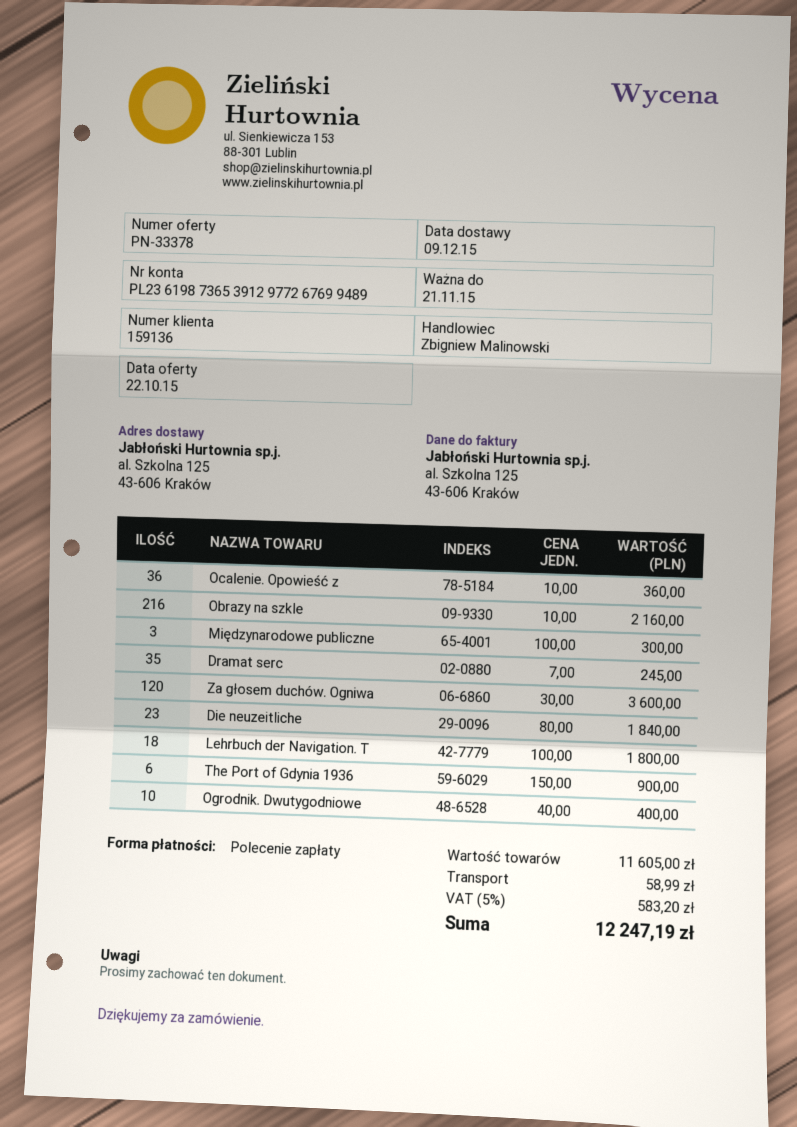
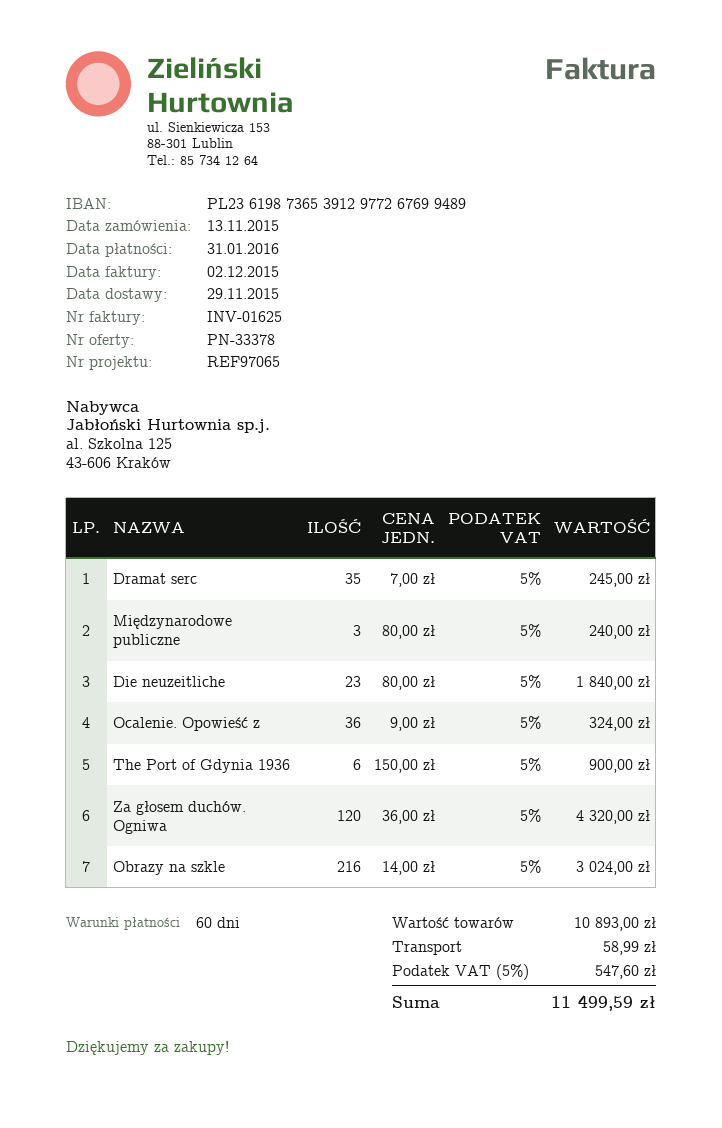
delivery date: 2015-12-09 -> 2015-11-29
Ocalenie. Opowieść z: 36 x 10.00 = 360.00 -> 36 x 9.00 = 324.00
Obrazy na szkle: 216 x 10.00 = 2160.00 -> 216 x 14.00 = 3024.00
Międzynarodowe publiczne: 3 x 100.00 = 300.00 -> 3 x 80.00 = 240.00
Za głosem duchów. Ogniwa: 120 x 30.00 = 3600.00 -> 120 x 36.00 = 4320.00
Lehrbuch der Navigation. T: 18 x 100.00 = 1800.00 -> none
Ogrodnik. Dwutygodniowe: 10 x 40.00 = 400.00 -> none
subtotal: 11605.00 -> 10893.00
tax: 5% = 583.20 -> 5% = 547.60
total: 12247.19 -> 11499.59

